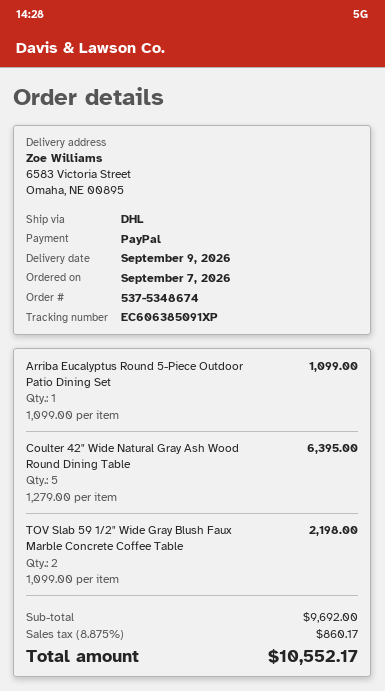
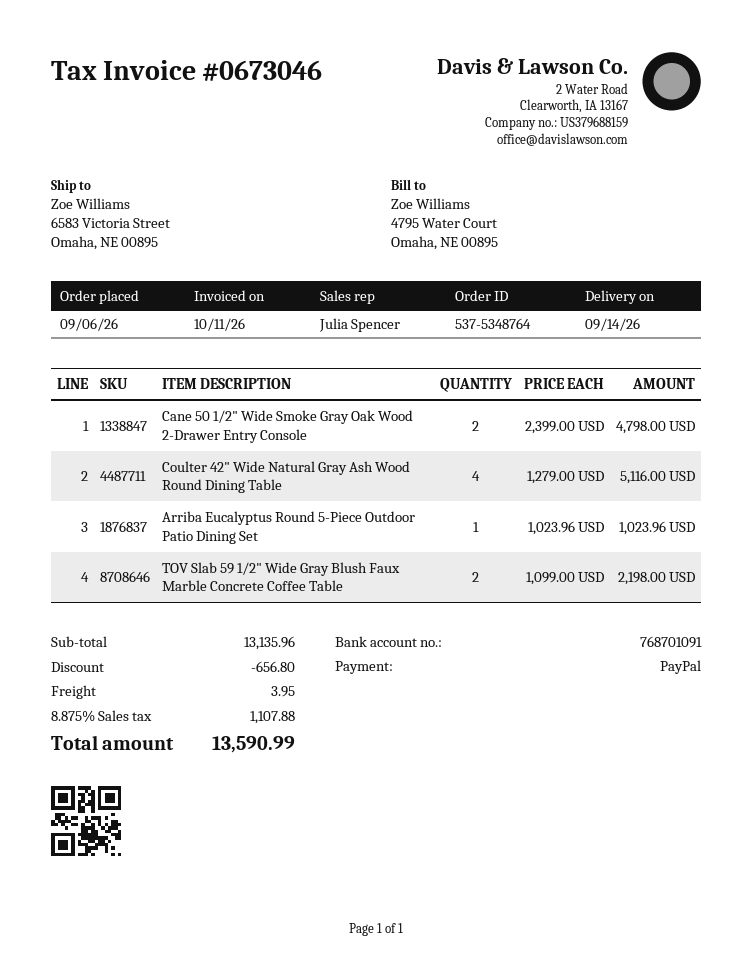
order number: 537-5348674 -> 537-5348764
order date: 2026-09-07 -> 2026-09-06
delivery date: 2026-09-09 -> 2026-09-14
Arriba Eucalyptus Round 5-Piece Outdoor Patio Dining Set: 1 x 1099.00 = 1099.00 -> 1 x 1023.96 = 1023.96
Coulter 42" Wide Natural Gray Ash Wood Round Dining Table: 5 x 1279.00 = 6395.00 -> 4 x 1279.00 = 5116.00
Cane 50 1/2" Wide Smoke Gray Oak Wood 2-Drawer Entry Console: none -> 2 x 2399.00 = 4798.00
subtotal: 9692.00 -> 13135.96
discount: none -> 656.80
shipping: none -> 3.95
tax: 8.875% = 860.17 -> 8.875% = 1107.88
total: 10552.17 -> 13590.99

